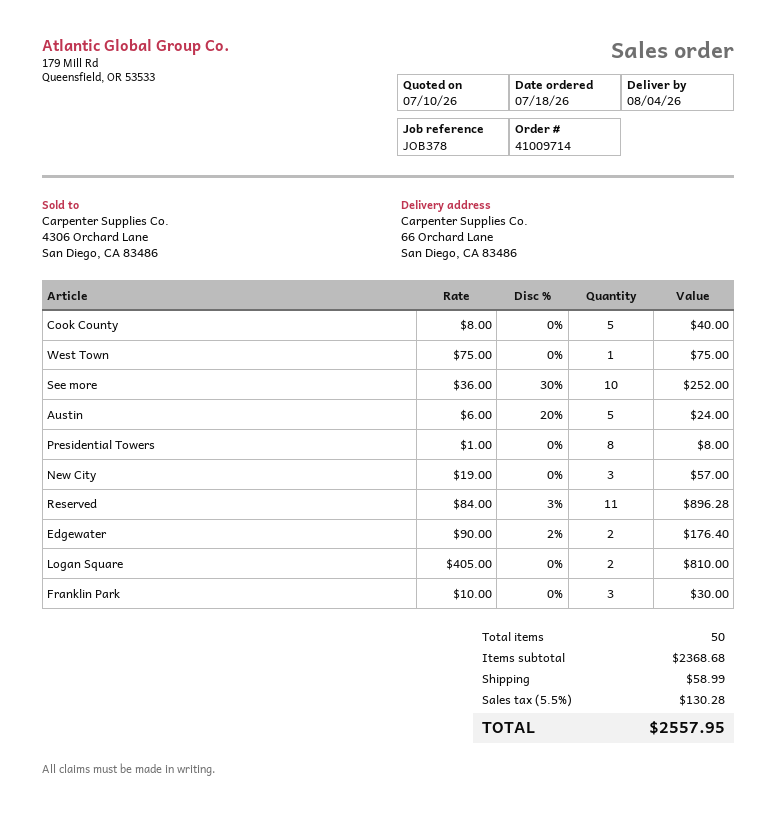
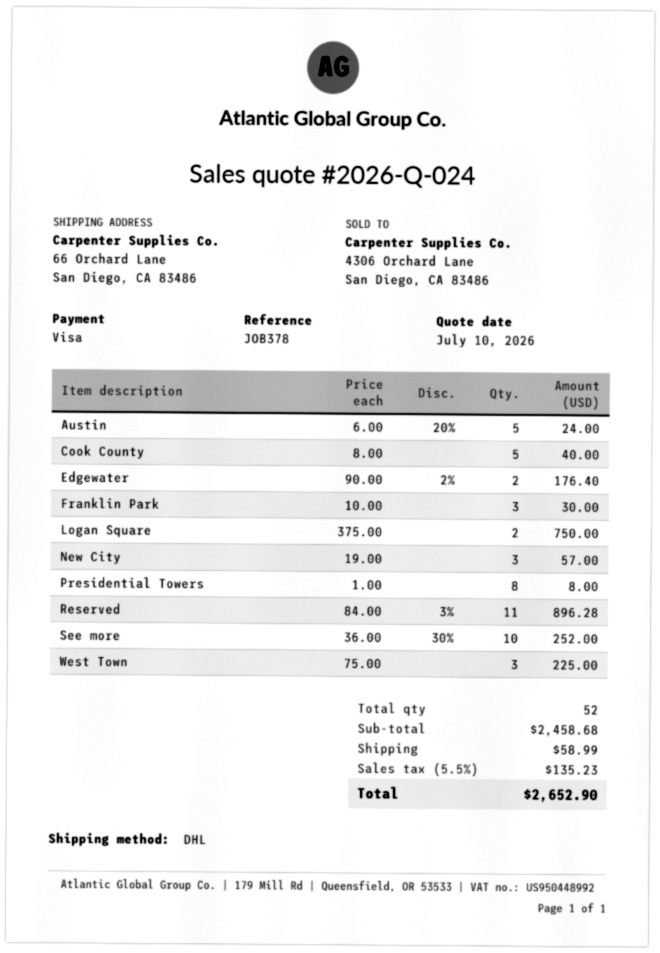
West Town: 1 x 75.00 = 75.00 -> 3 x 75.00 = 225.00
Logan Square: 2 x 405.00 = 810.00 -> 2 x 375.00 = 750.00
total quantity: 50 -> 52
subtotal: 2368.68 -> 2458.68
tax: 5.5% = 130.28 -> 5.5% = 135.23
total: 2557.95 -> 2652.90

